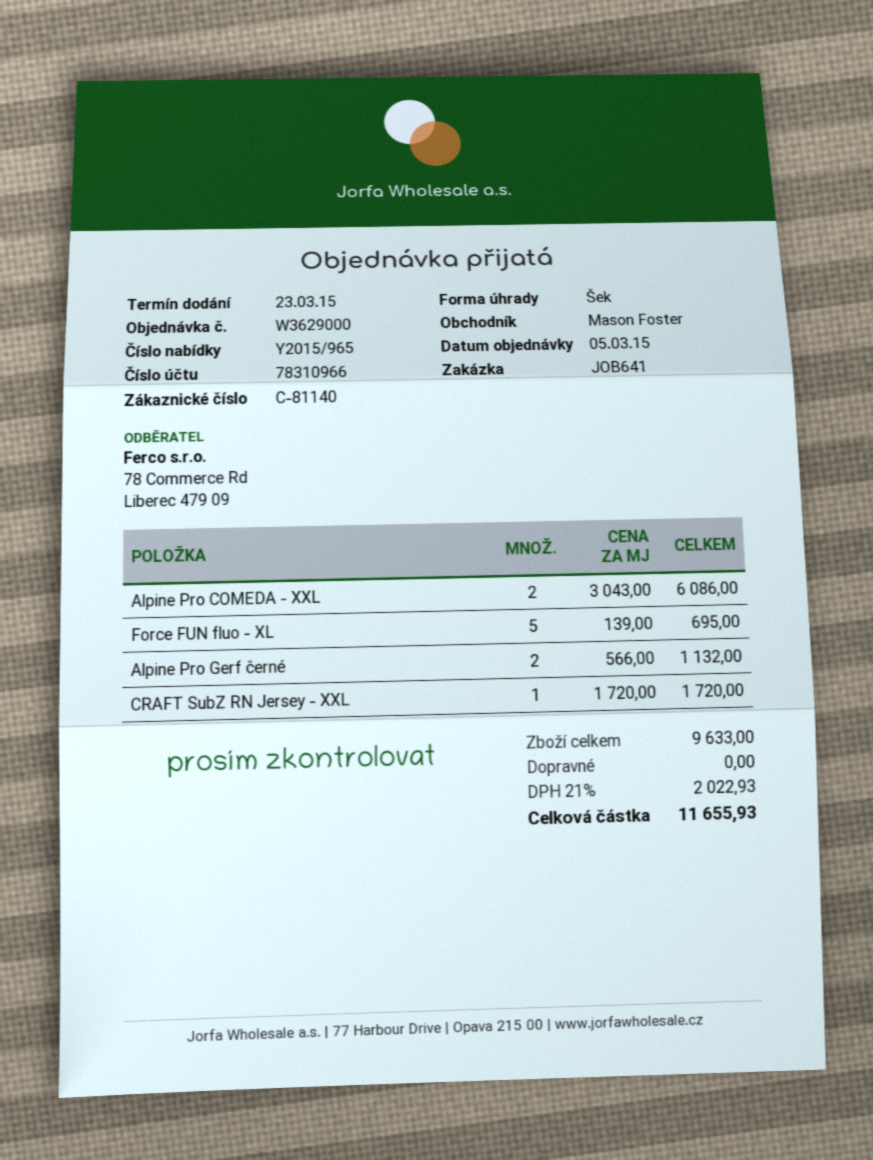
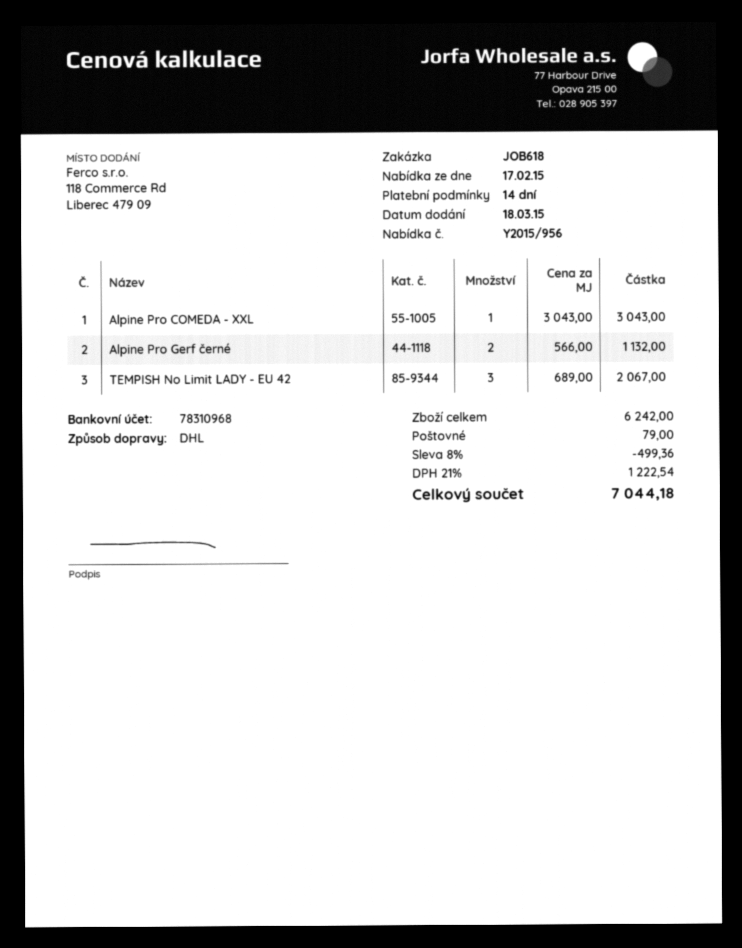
quote number: Y2015/965 -> Y2015/956
delivery date: 2015-03-23 -> 2015-03-18
reference: JOB641 -> JOB618
bank account: 78310966 -> 78310968
Alpine Pro COMEDA - XXL: 2 x 3043.00 = 6086.00 -> 1 x 3043.00 = 3043.00
Force FUN fluo - XL: 5 x 139.00 = 695.00 -> none
CRAFT SubZ RN Jersey - XXL: 1 x 1720.00 = 1720.00 -> none
TEMPISH No Limit LADY - EU 42: none -> 3 x 689.00 = 2067.00
subtotal: 9633.00 -> 6242.00
discount: none -> 8% = 499.36
shipping: 0.00 -> 79.00
tax: 21% = 2022.93 -> 21% = 1222.54
total: 11655.93 -> 7044.18

